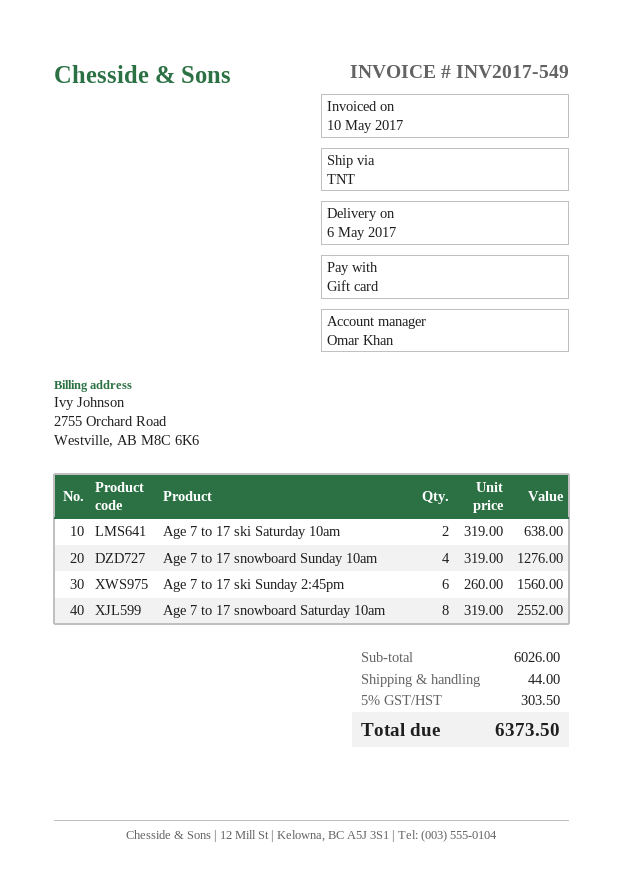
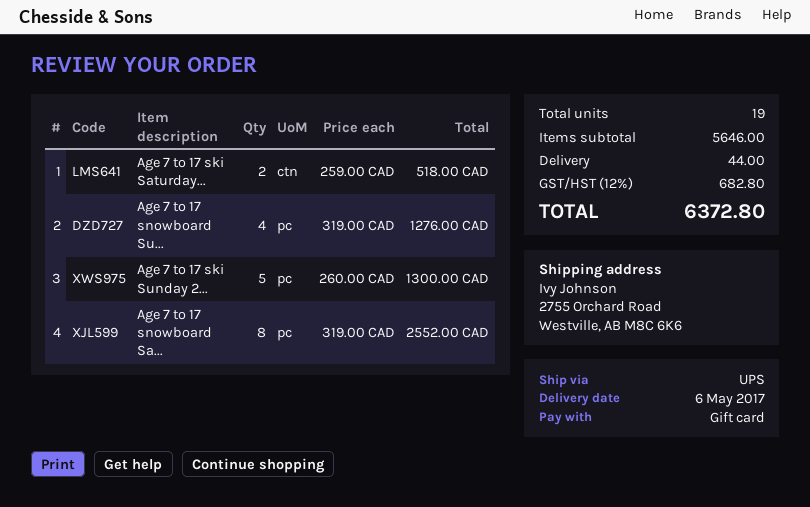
shipping method: TNT -> UPS
Age 7 to 17 ski Saturday 10am: 2 x 319.00 = 638.00 -> 2 x 259.00 = 518.00
Age 7 to 17 ski Sunday 2:45pm: 6 x 260.00 = 1560.00 -> 5 x 260.00 = 1300.00
subtotal: 6026.00 -> 5646.00
tax: 5% = 303.50 -> 12% = 682.80
total: 6373.50 -> 6372.80

